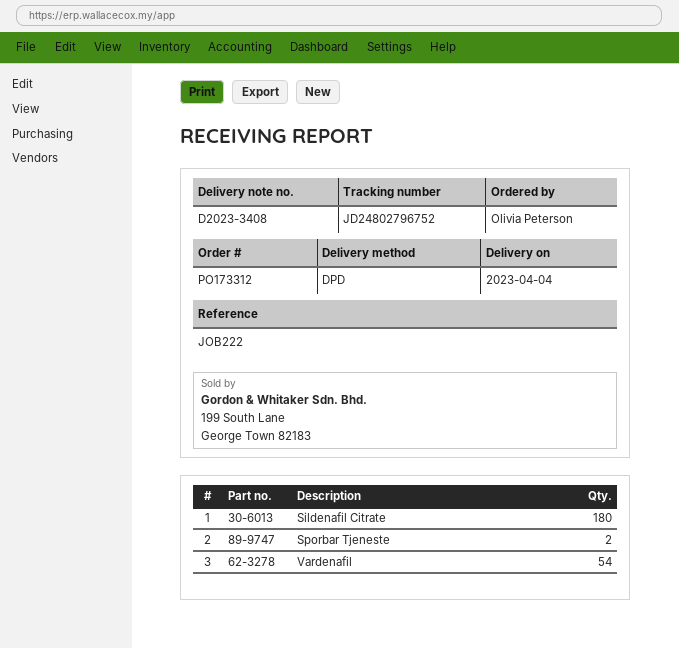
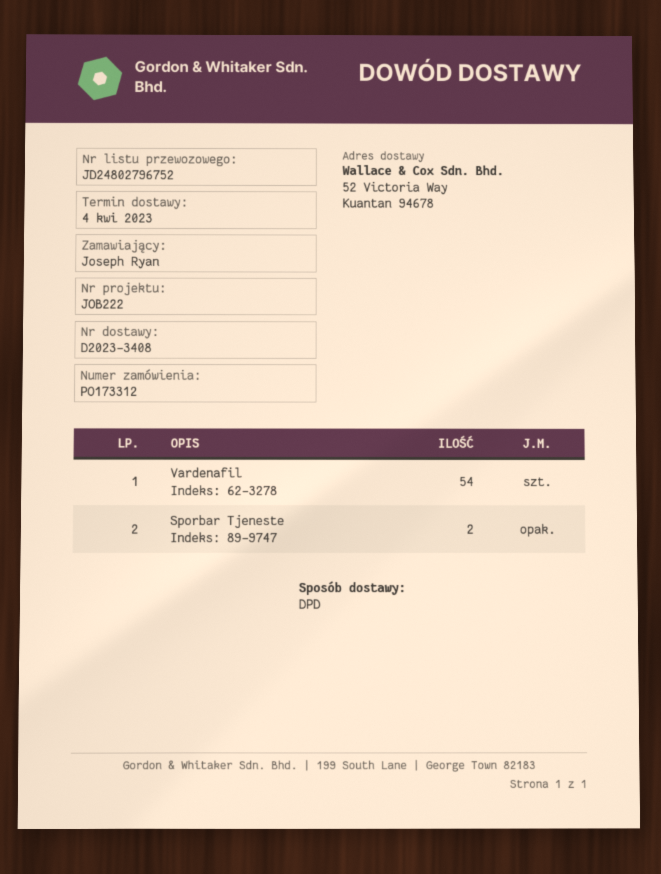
ordered by: Olivia Peterson -> Joseph Ryan
Sildenafil Citrate: 180 -> none

